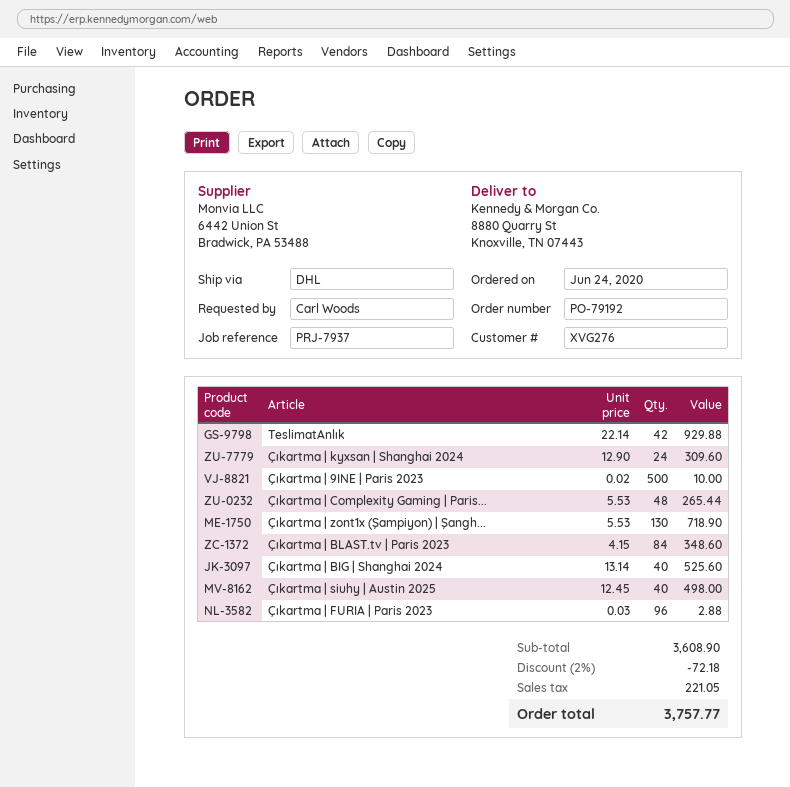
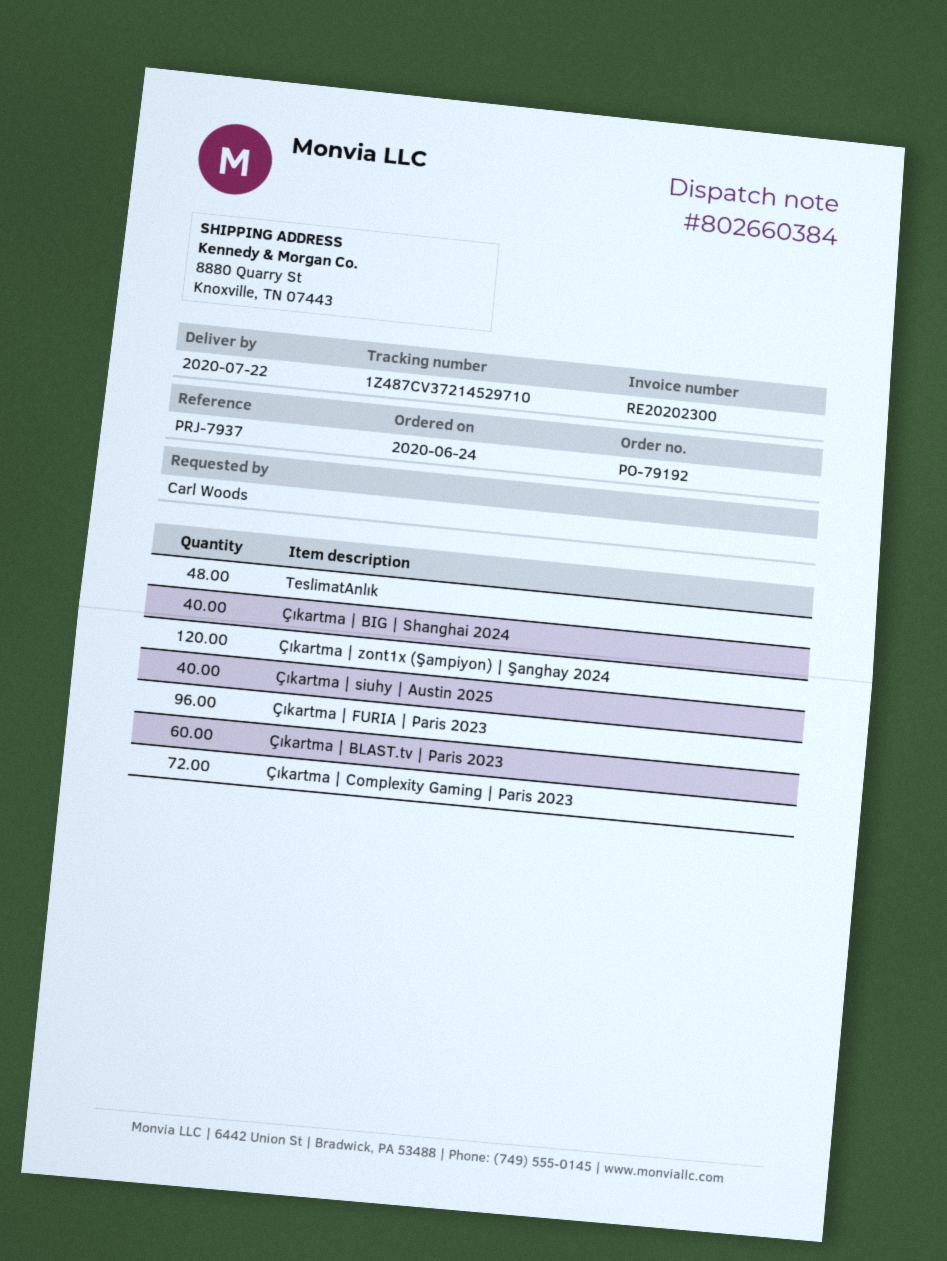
TeslimatAnlık: 42 -> 48
Çıkartma | kyxsan | Shanghai 2024: 24 -> none
Çıkartma | 9INE | Paris 2023: 500 -> none
Çıkartma | Complexity Gaming | Paris...: 48 -> 72
Çıkartma | zont1x (Şampiyon) | Şangh...: 130 -> 120
Çıkartma | BLAST.tv | Paris 2023: 84 -> 60

